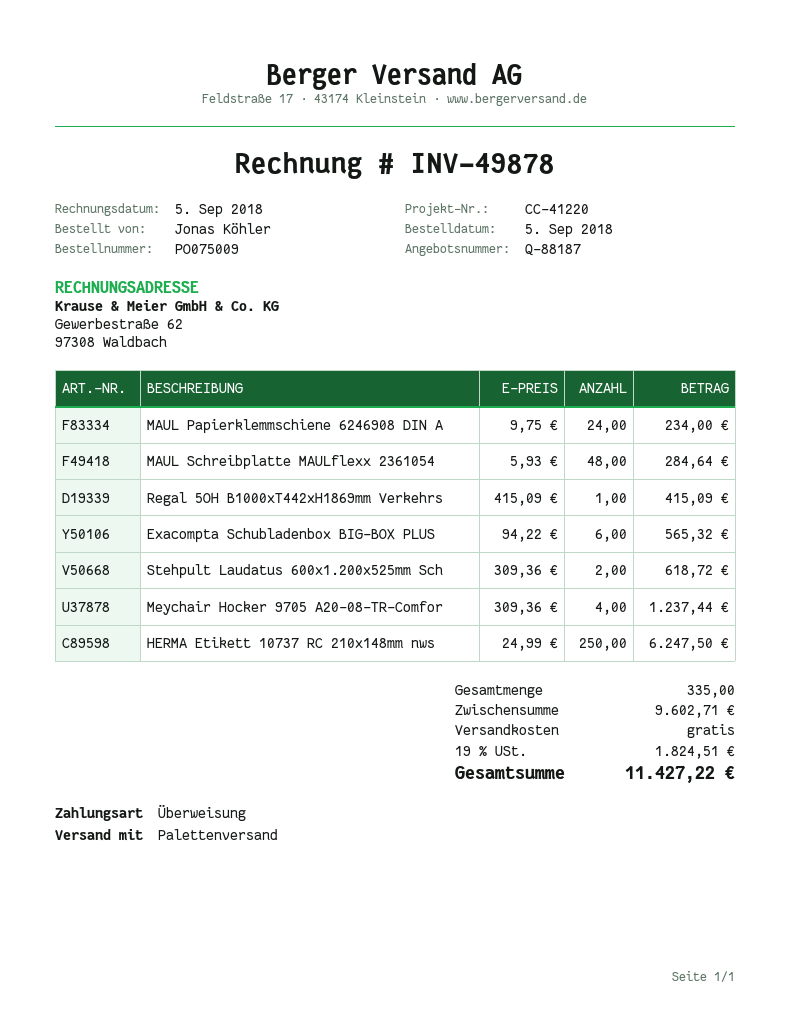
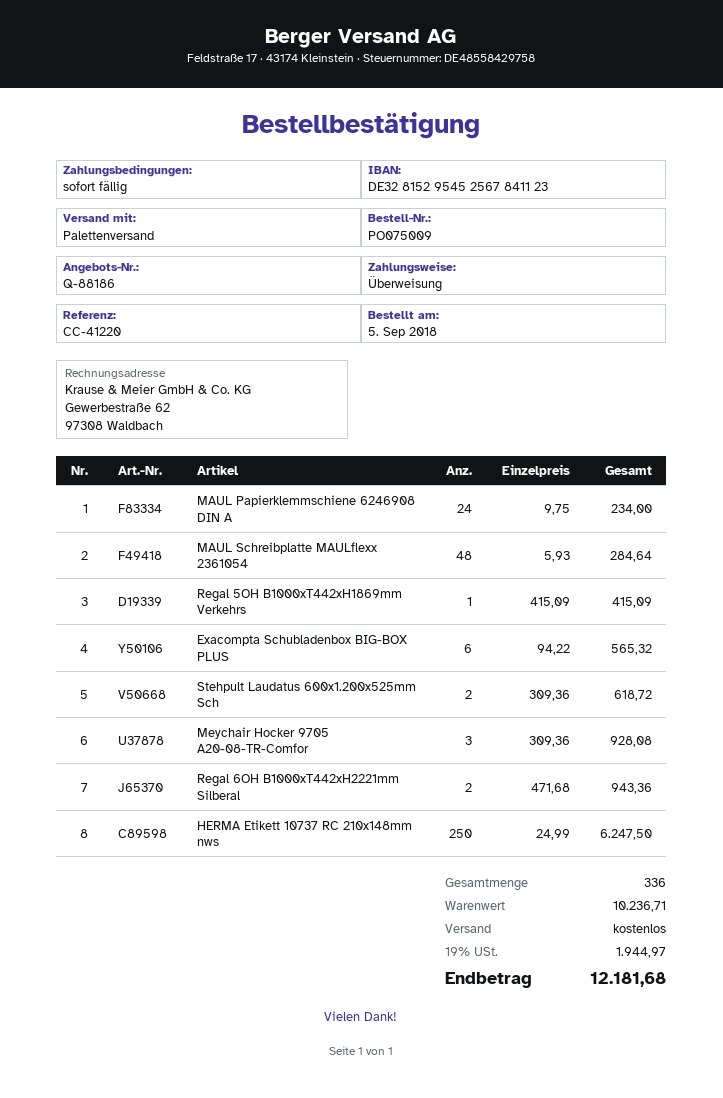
quote number: Q-88187 -> Q-88186
Meychair Hocker 9705 A20-08-TR-Comfor: 4 x 309.36 = 1237.44 -> 3 x 309.36 = 928.08
Regal 6OH B1000xT442xH2221mm Silberal: none -> 2 x 471.68 = 943.36
total quantity: 335 -> 336
subtotal: 9602.71 -> 10236.71
tax: 19% = 1824.51 -> 19% = 1944.97
total: 11427.22 -> 12181.68

